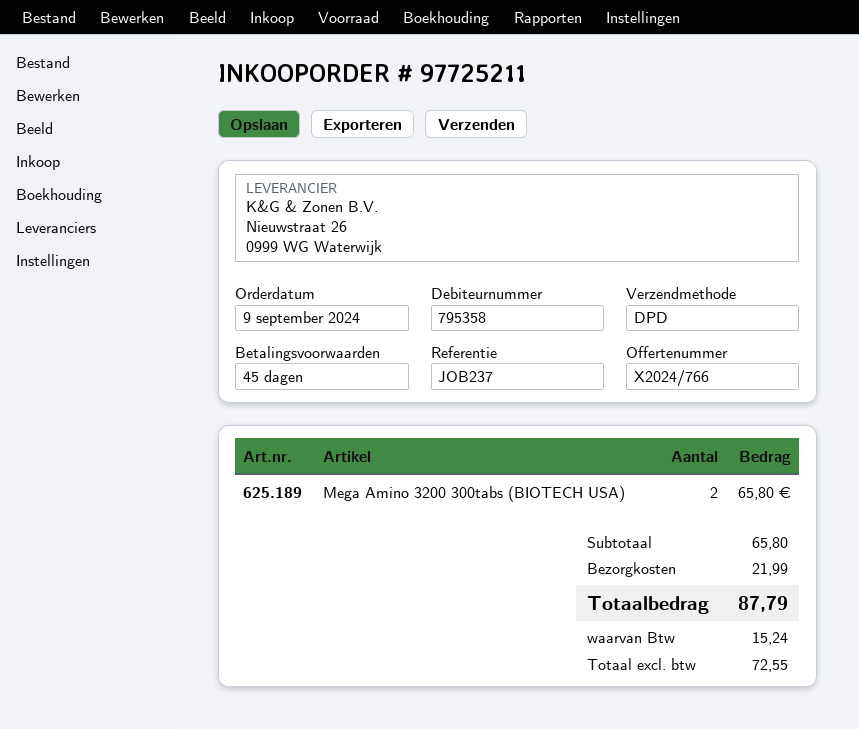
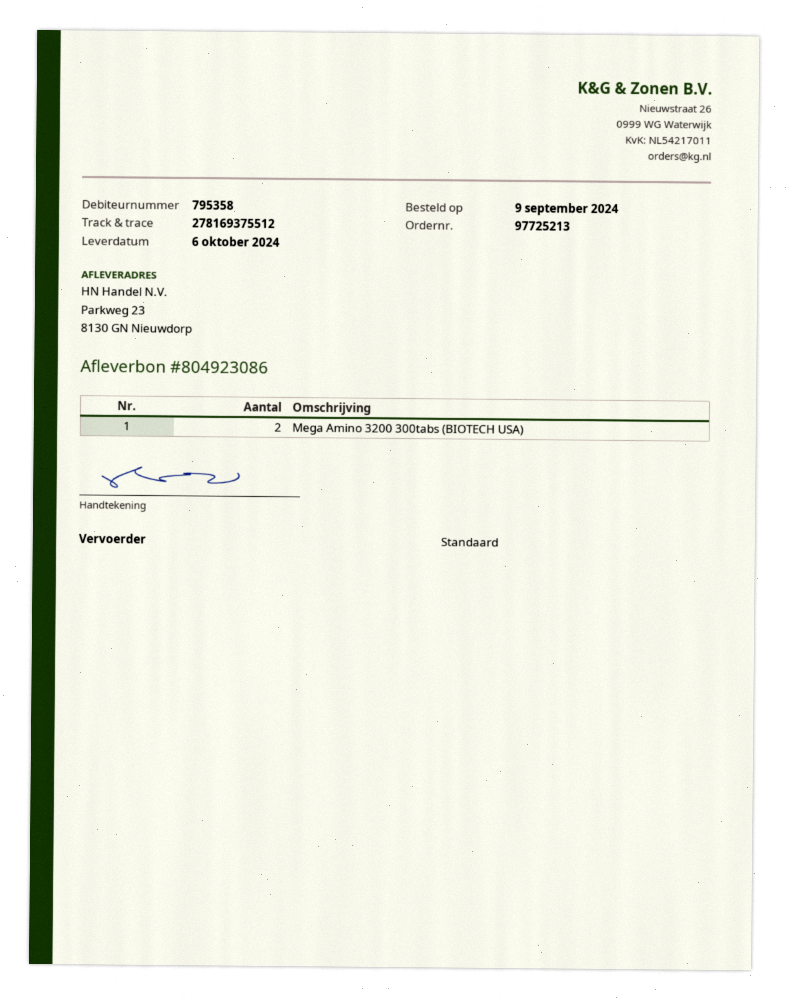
order number: 97725211 -> 97725213
shipping method: DPD -> standard

